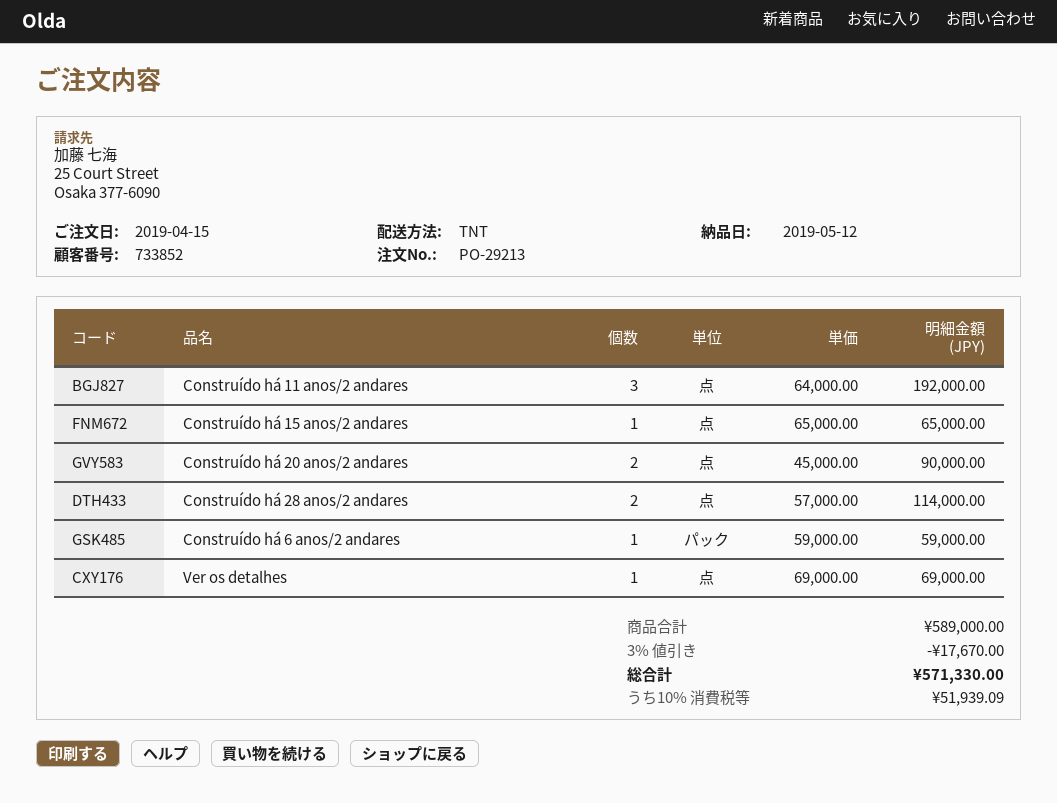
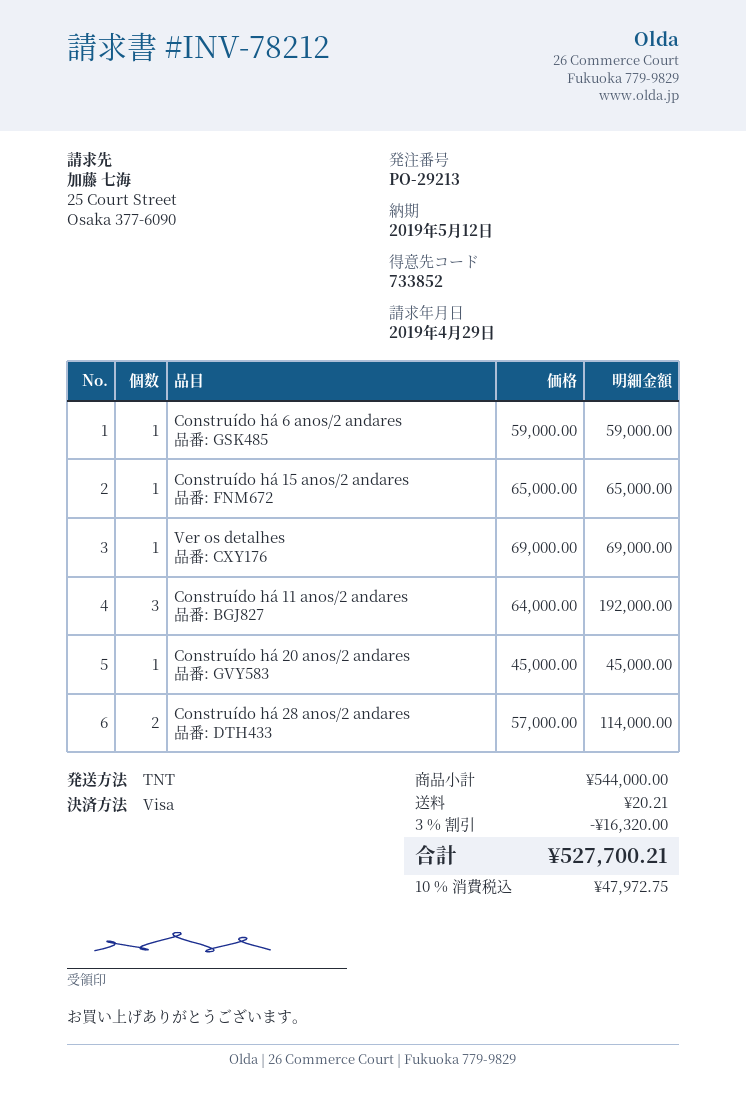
Construído há 20 anos/2 andares: 2 x 45000.00 = 90000.00 -> 1 x 45000.00 = 45000.00
subtotal: 589000.00 -> 544000.00
discount: 3% = 17670.00 -> 3% = 16320.00
shipping: none -> 20.21
tax: 10% = 51939.09 -> 10% = 47972.75
total: 571330.00 -> 527700.21

